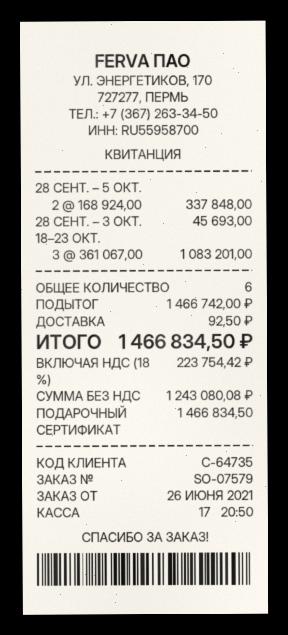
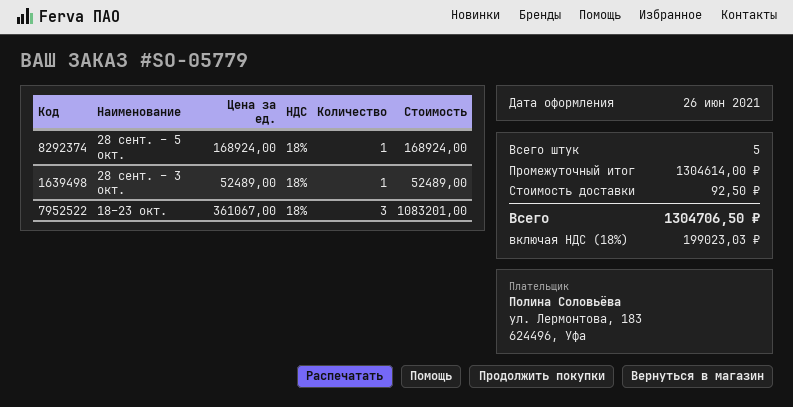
order number: SO-07579 -> SO-05779
28 СЕНТ. – 5 ОКТ.: 2 x 168924.00 = 337848.00 -> 1 x 168924.00 = 168924.00
28 СЕНТ. – 3 ОКТ.: 1 x 45693.00 = 45693.00 -> 1 x 52489.00 = 52489.00
total quantity: 6 -> 5
subtotal: 1466742.00 -> 1304614.00
tax: 18% = 223754.42 -> 18% = 199023.03
total: 1466834.50 -> 1304706.50

